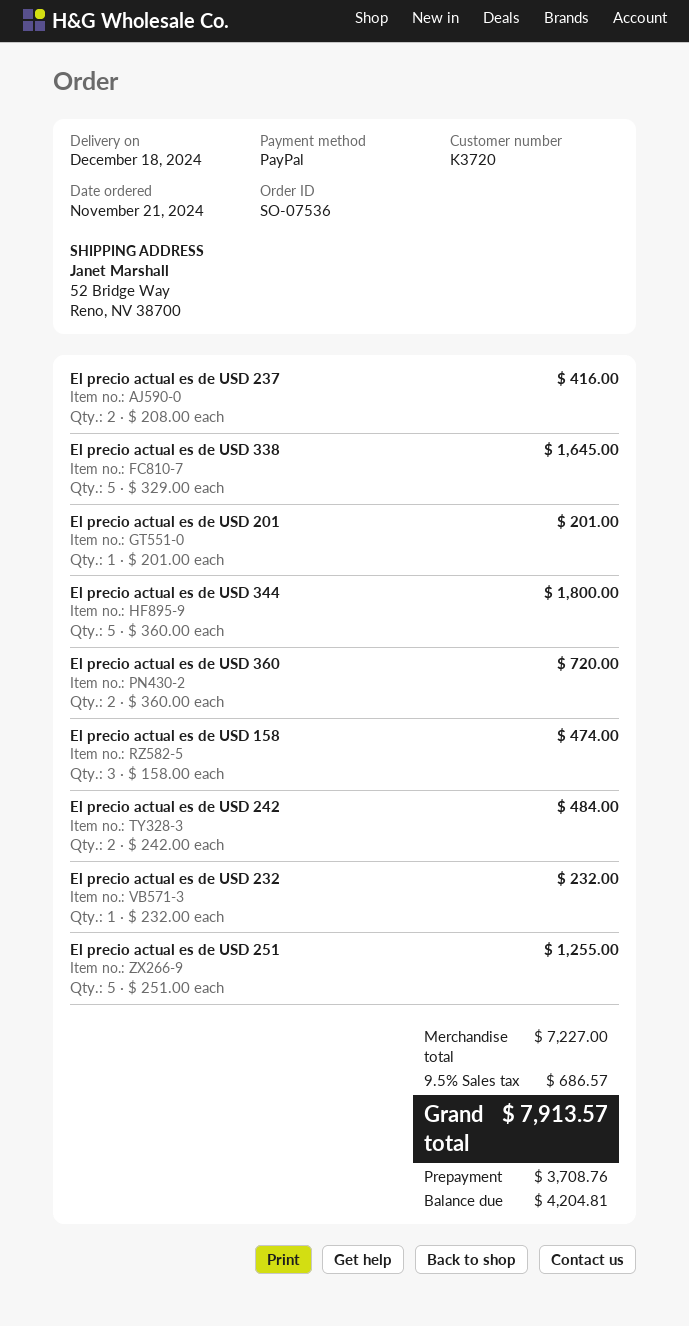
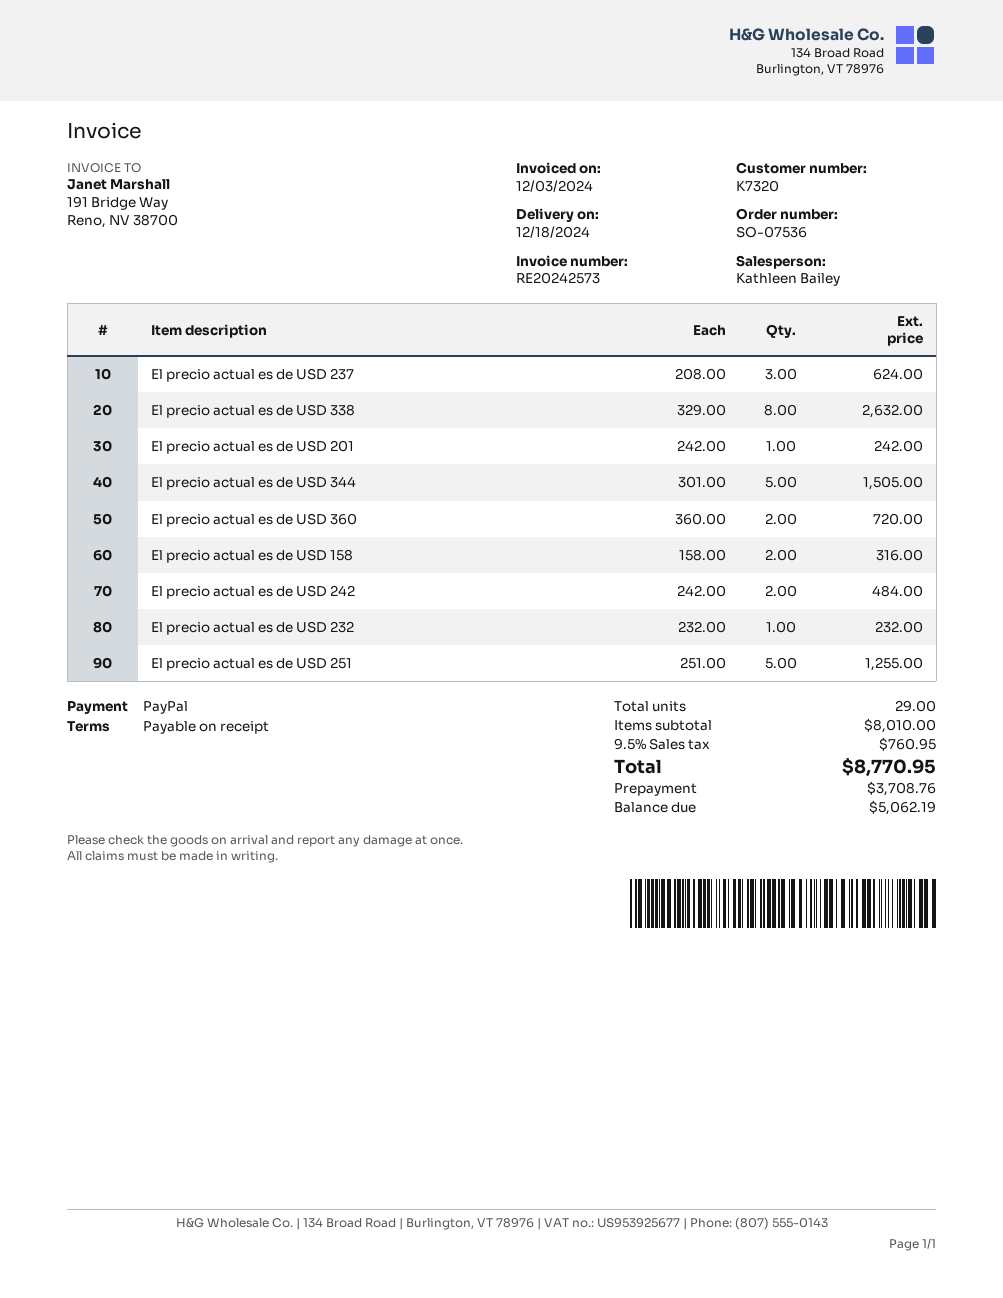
customer number: K3720 -> K7320
El precio actual es de USD 237: 2 x 208.00 = 416.00 -> 3 x 208.00 = 624.00
El precio actual es de USD 338: 5 x 329.00 = 1645.00 -> 8 x 329.00 = 2632.00
El precio actual es de USD 201: 1 x 201.00 = 201.00 -> 1 x 242.00 = 242.00
El precio actual es de USD 344: 5 x 360.00 = 1800.00 -> 5 x 301.00 = 1505.00
El precio actual es de USD 158: 3 x 158.00 = 474.00 -> 2 x 158.00 = 316.00
subtotal: 7227.00 -> 8010.00
tax: 9.5% = 686.57 -> 9.5% = 760.95
total: 7913.57 -> 8770.95
balance: 4204.81 -> 5062.19

